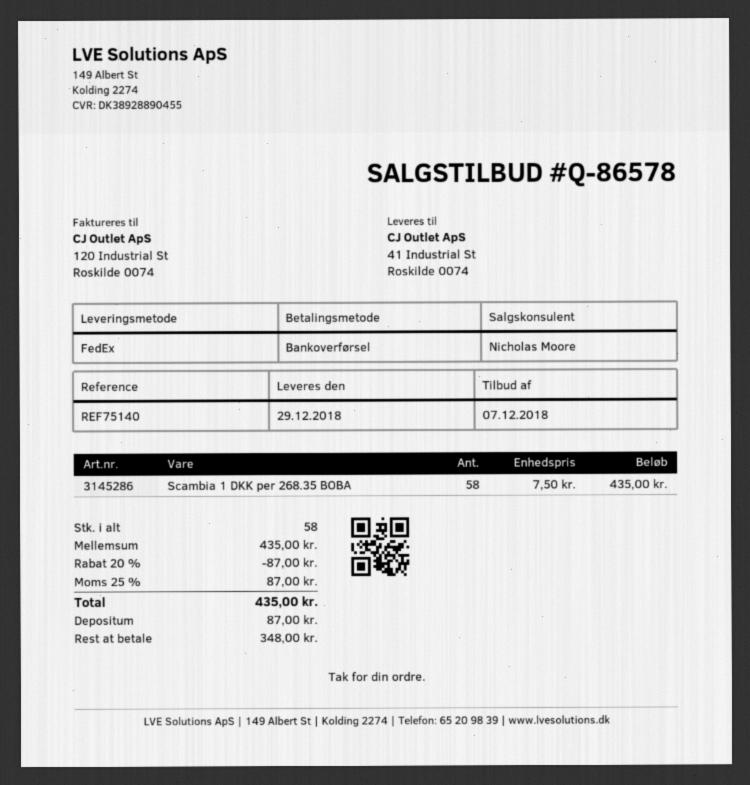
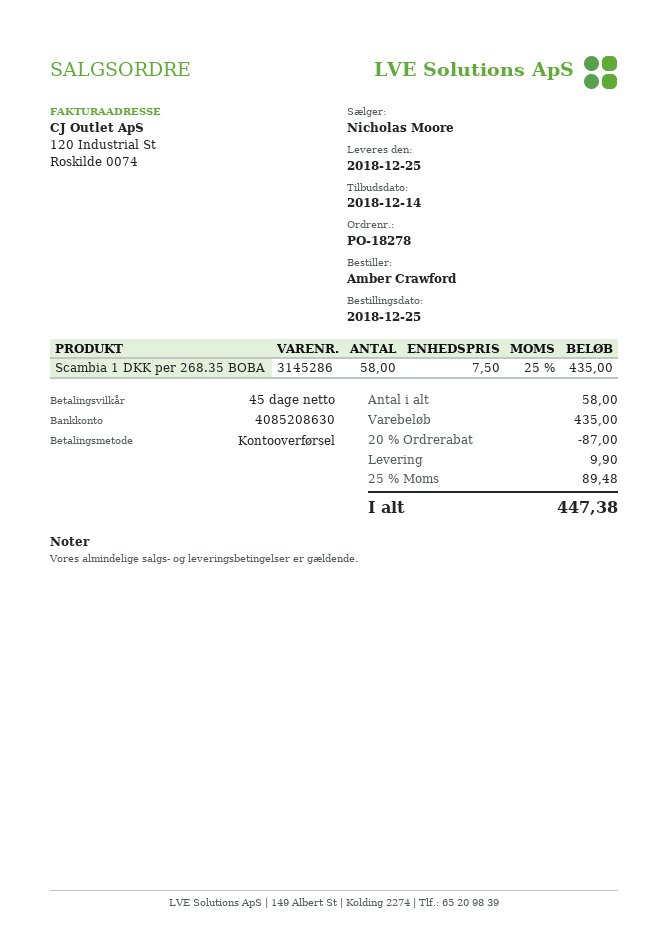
quote date: 2018-12-07 -> 2018-12-14
delivery date: 2018-12-29 -> 2018-12-25
shipping: none -> 9.90
tax: 25% = 87.00 -> 25% = 89.48
total: 435.00 -> 447.38

